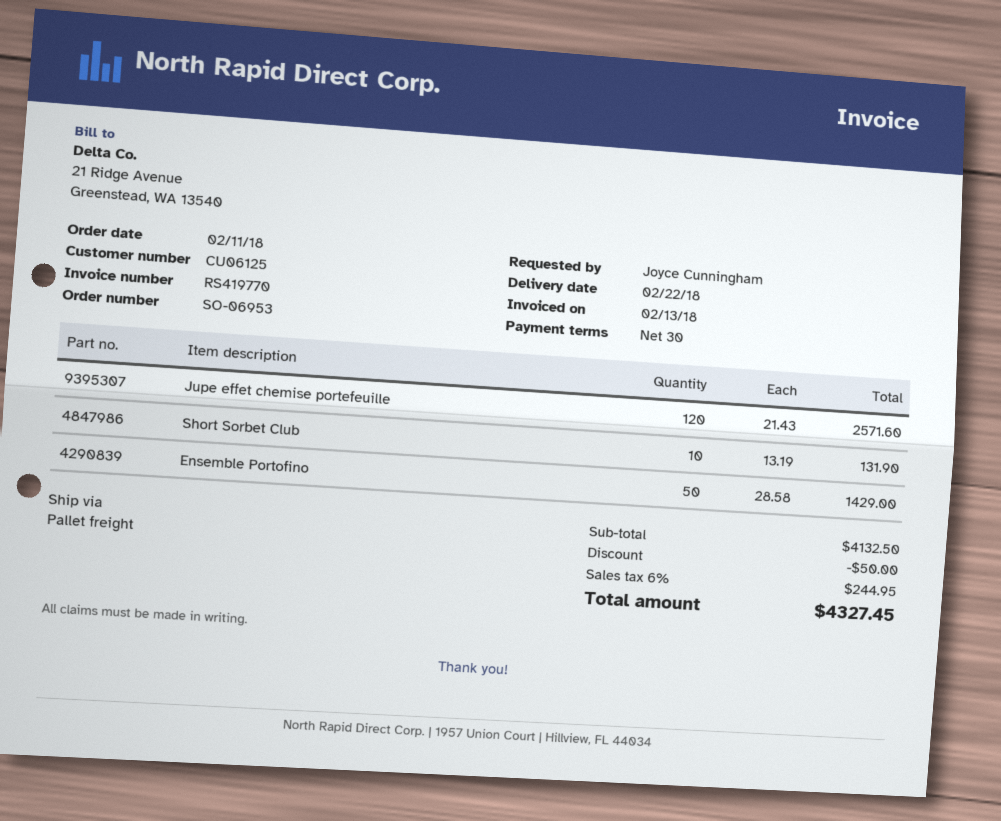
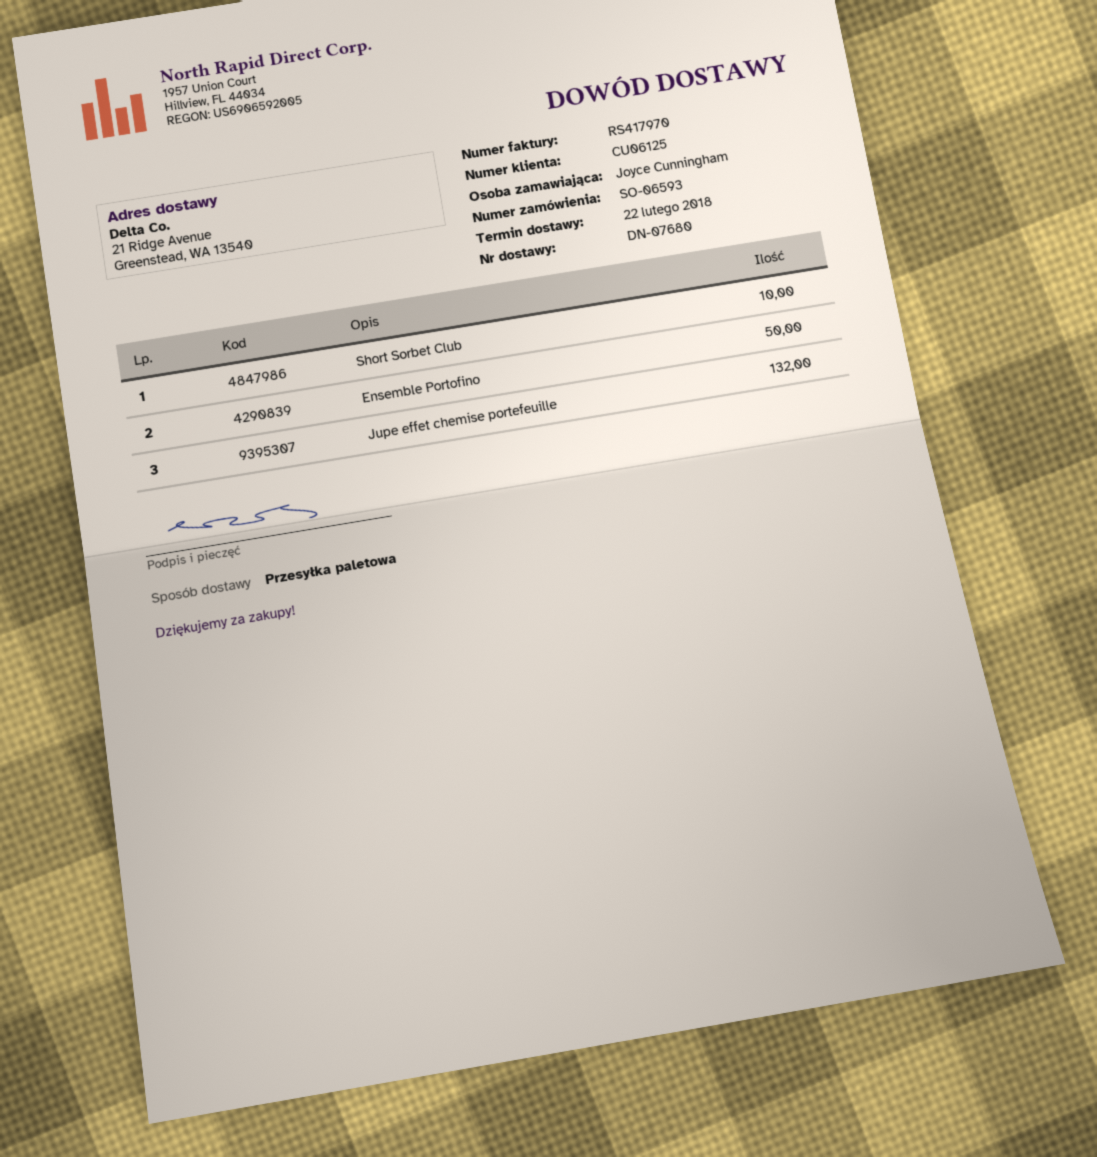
order number: SO-06953 -> SO-06593
invoice number: RS419770 -> RS417970
Jupe effet chemise portefeuille: 120 -> 132

